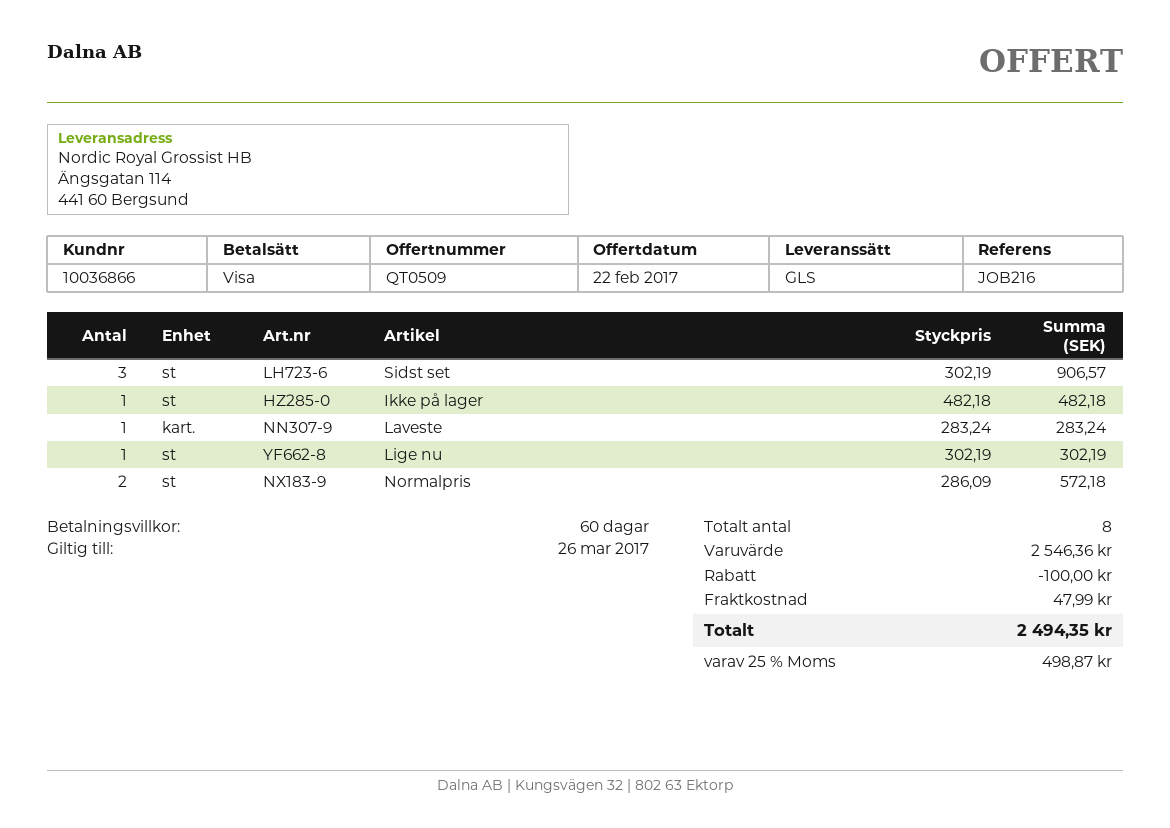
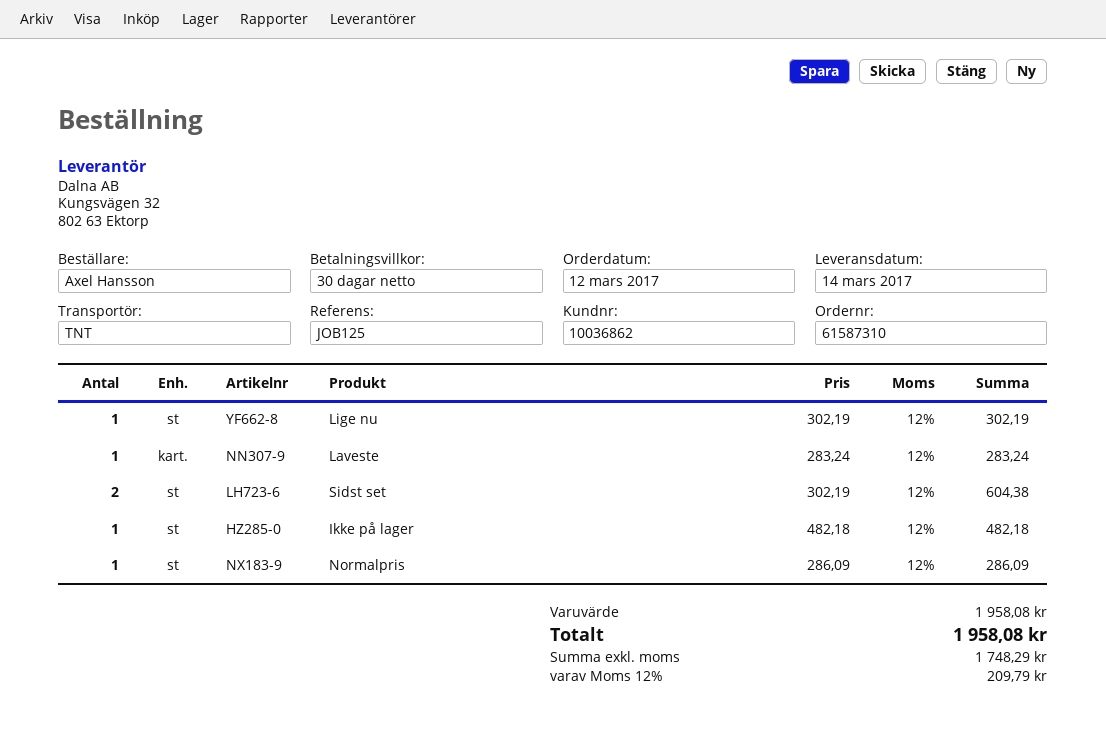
payment terms: 60 days -> 30 days
customer number: 10036866 -> 10036862
reference: JOB216 -> JOB125
shipping method: GLS -> TNT
Sidst set: 3 x 302.19 = 906.57 -> 2 x 302.19 = 604.38
Normalpris: 2 x 286.09 = 572.18 -> 1 x 286.09 = 286.09
subtotal: 2546.36 -> 1958.08
discount: 100.00 -> none
shipping: 47.99 -> none
tax: 25% = 498.87 -> 12% = 209.79
total: 2494.35 -> 1958.08

